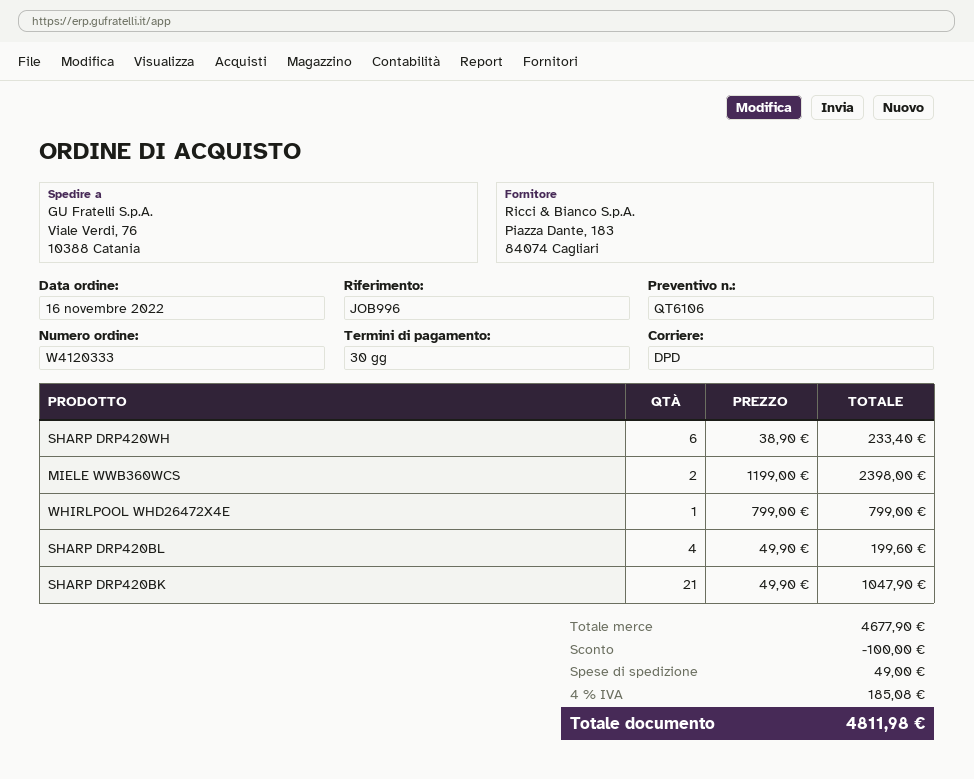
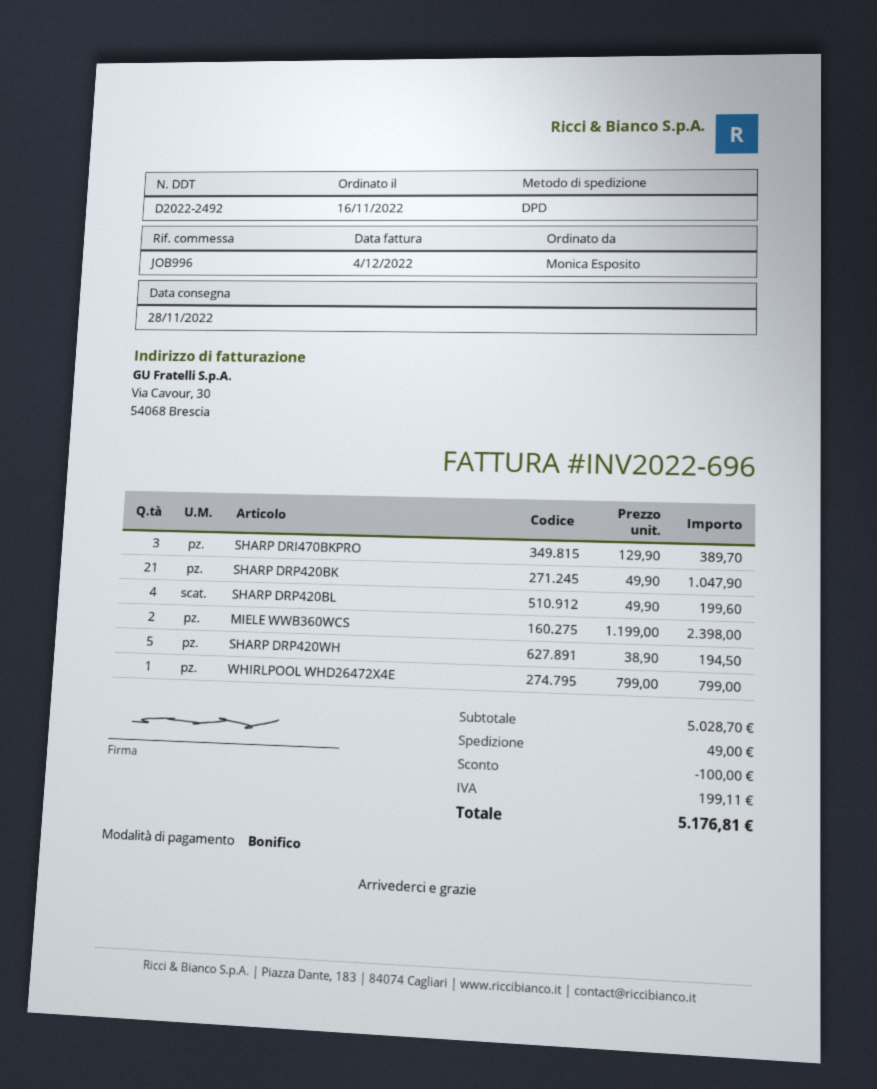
SHARP DRP420WH: 6 x 38.90 = 233.40 -> 5 x 38.90 = 194.50
SHARP DRI470BKPRO: none -> 3 x 129.90 = 389.70
subtotal: 4677.90 -> 5028.70
tax: 185.08 -> 199.11
total: 4811.98 -> 5176.81

